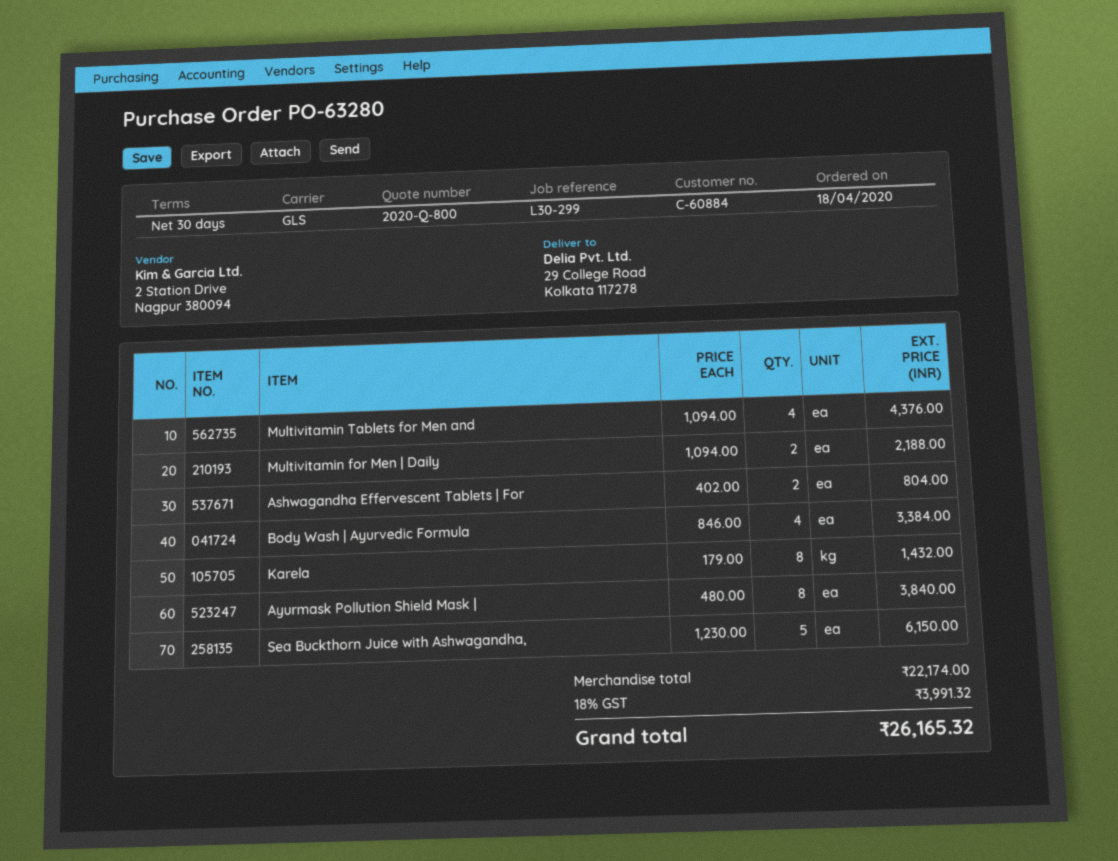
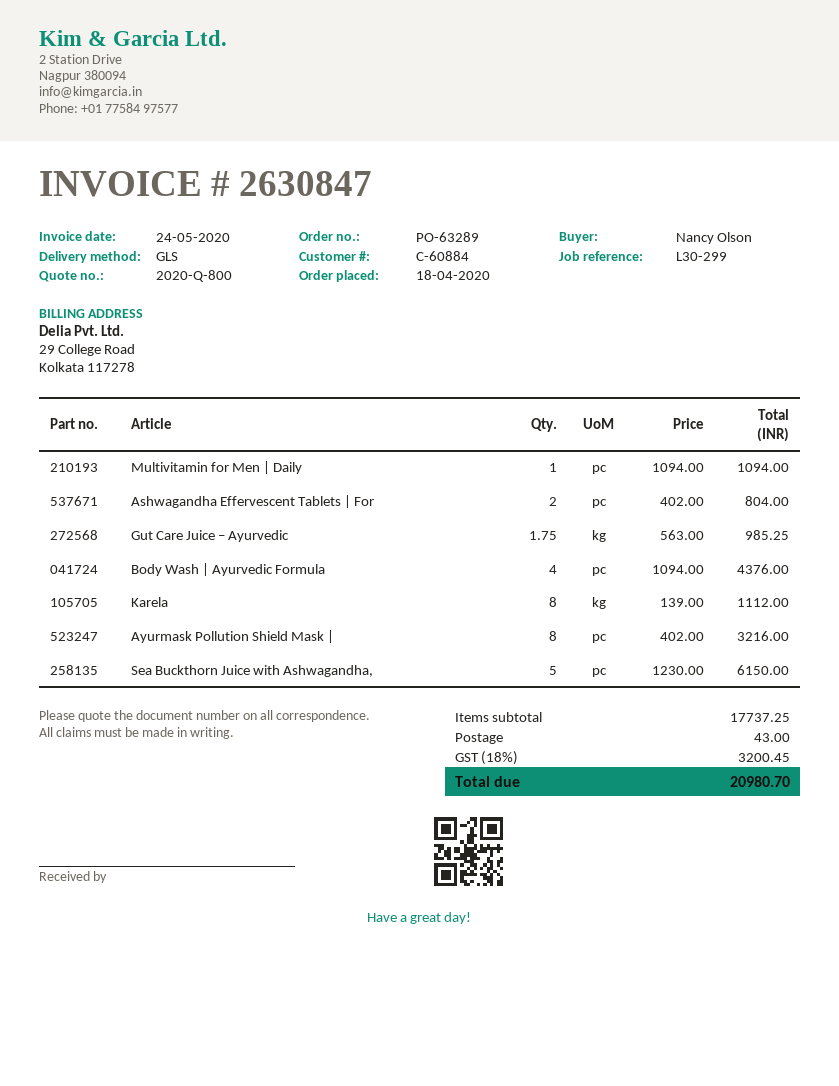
order number: PO-63280 -> PO-63289
Multivitamin Tablets for Men and: 4 x 1094.00 = 4376.00 -> none
Multivitamin for Men | Daily: 2 x 1094.00 = 2188.00 -> 1 x 1094.00 = 1094.00
Body Wash | Ayurvedic Formula: 4 x 846.00 = 3384.00 -> 4 x 1094.00 = 4376.00
Karela: 8 x 179.00 = 1432.00 -> 8 x 139.00 = 1112.00
Ayurmask Pollution Shield Mask |: 8 x 480.00 = 3840.00 -> 8 x 402.00 = 3216.00
Gut Care Juice – Ayurvedic: none -> 1.75 x 563.00 = 985.25
subtotal: 22174.00 -> 17737.25
shipping: none -> 43.00
tax: 18% = 3991.32 -> 18% = 3200.45
total: 26165.32 -> 20980.70

